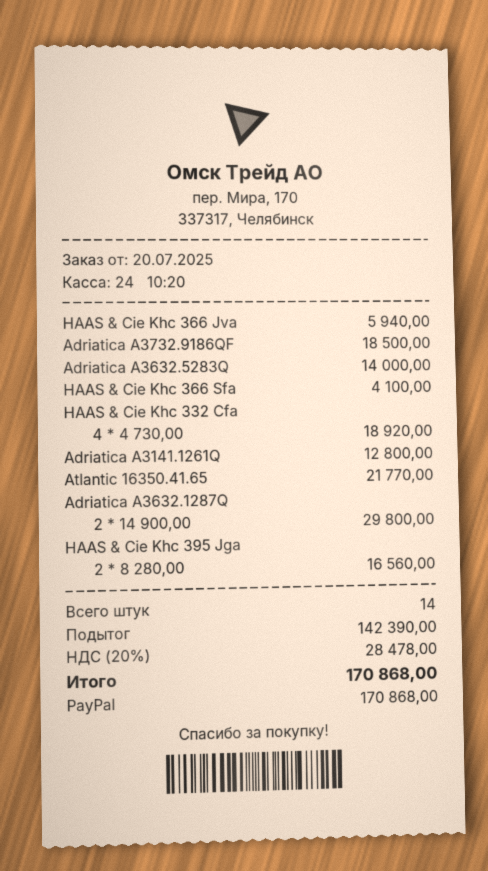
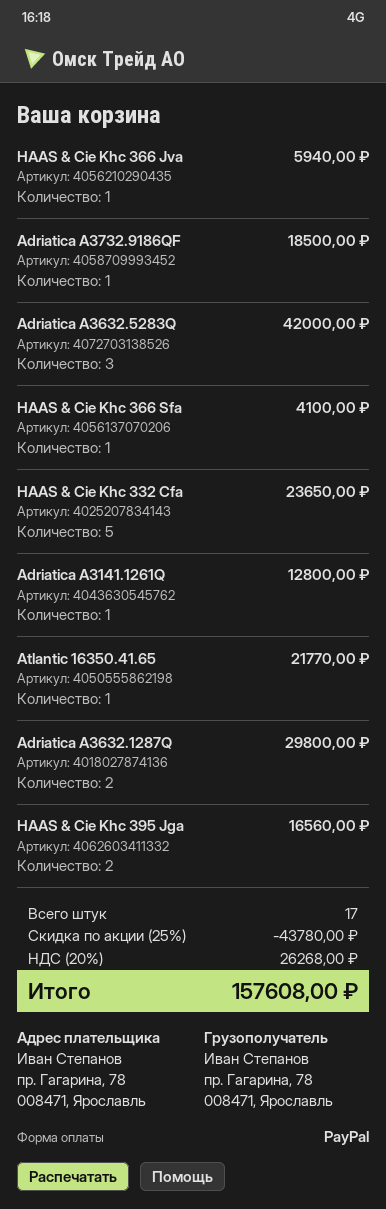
Adriatica A3632.5283Q: 1 for 14000.00 -> 3 for 42000.00
HAAS & Cie Khc 332 Cfa: 4 for 18920.00 -> 5 for 23650.00
total quantity: 14 -> 17
discount: none -> 25% = 43780.00
tax: 20% = 28478.00 -> 20% = 26268.00
total: 170868.00 -> 157608.00

